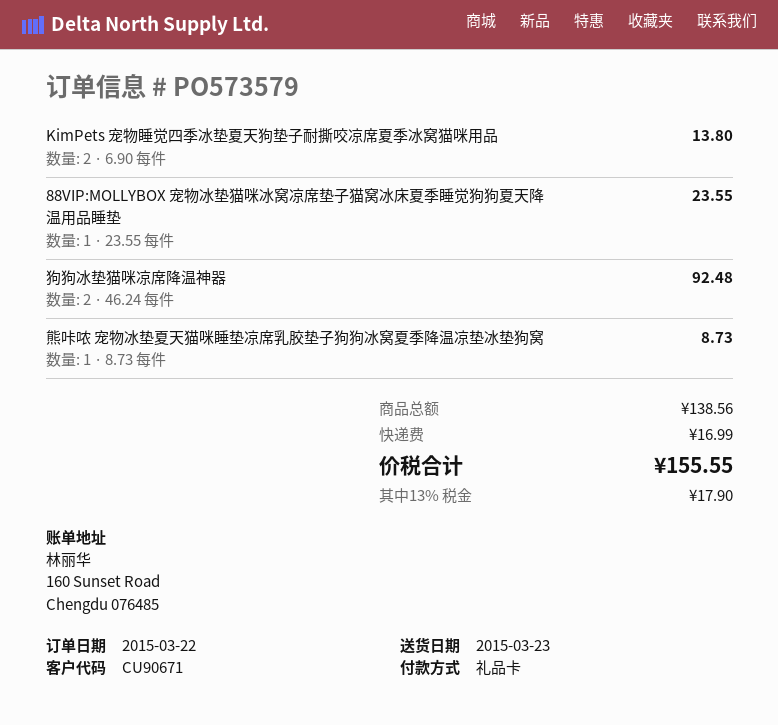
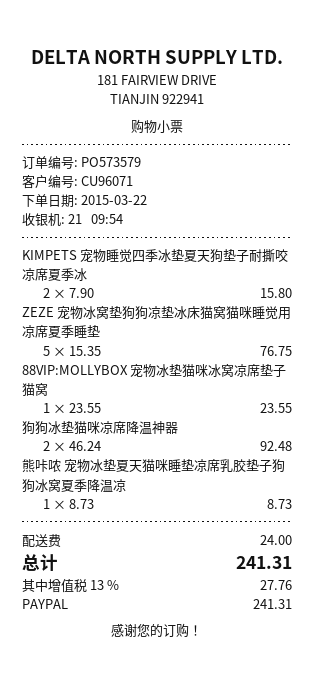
customer number: CU90671 -> CU96071
payment method: gift card -> PayPal
KimPets 宠物睡觉四季冰垫夏天狗垫子耐撕咬凉席夏季冰窝猫咪用品: 2 x 6.90 = 13.80 -> 2 x 7.90 = 15.80
ZEZE 宠物冰窝垫狗狗凉垫冰床猫窝猫咪睡觉用凉席夏季睡垫: none -> 5 x 15.35 = 76.75
shipping: 16.99 -> 24.00
tax: 13% = 17.90 -> 13% = 27.76
total: 155.55 -> 241.31

